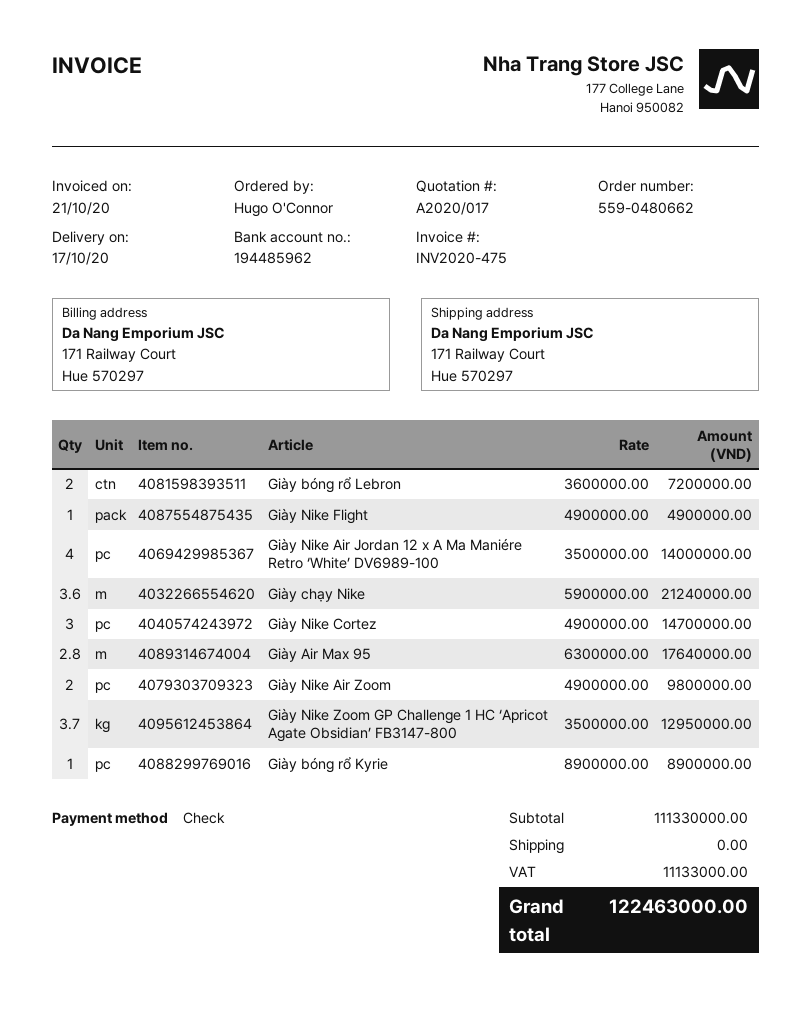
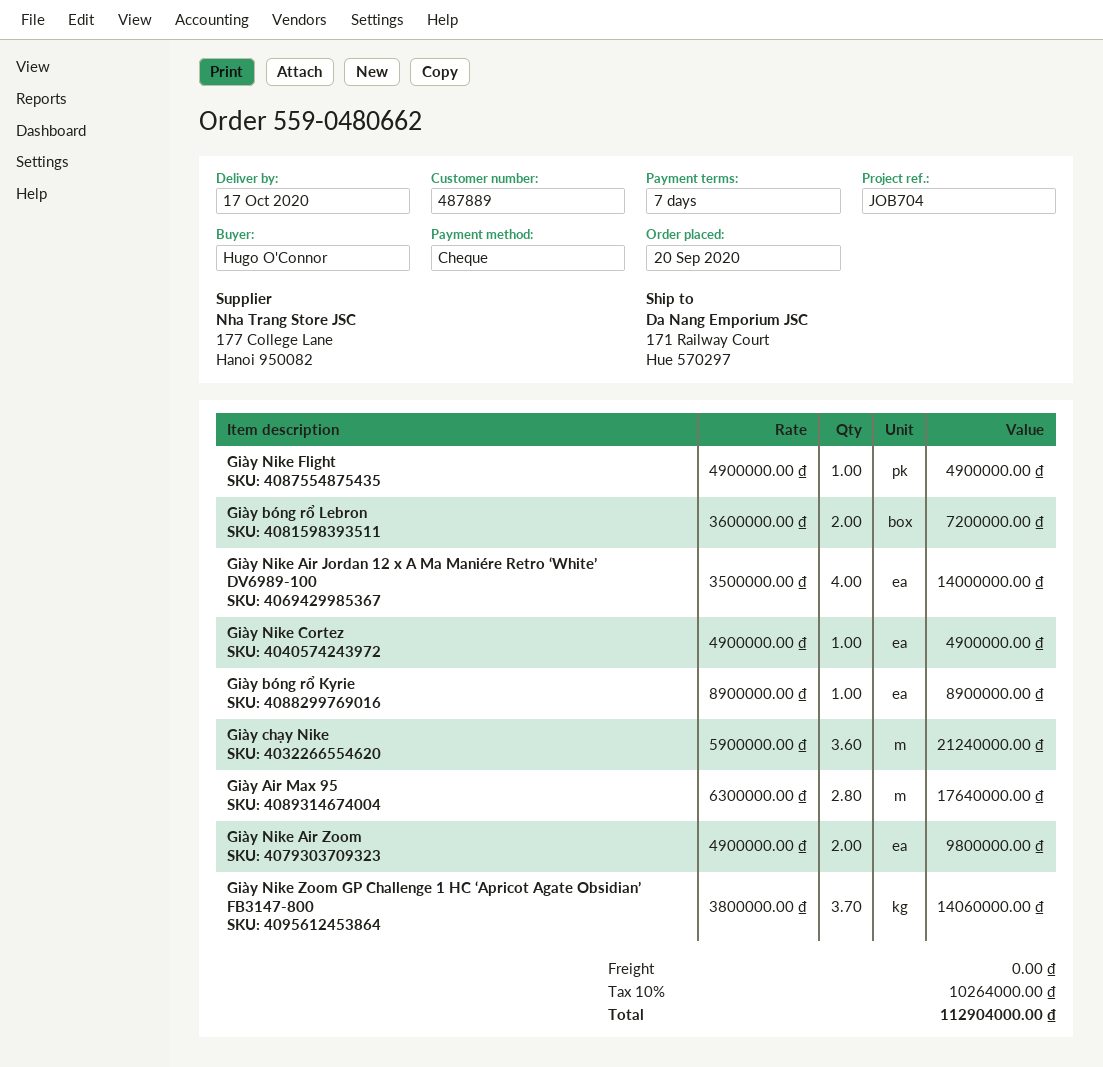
Giày Nike Cortez: 3 x 4900000.00 = 14700000.00 -> 1 x 4900000.00 = 4900000.00
Giày Nike Zoom GP Challenge 1 HC ‘Apricot Agate Obsidian’ FB3147-800: 3.7 x 3500000.00 = 12950000.00 -> 3.7 x 3800000.00 = 14060000.00
tax: 11133000.00 -> 10264000.00
total: 122463000.00 -> 112904000.00

